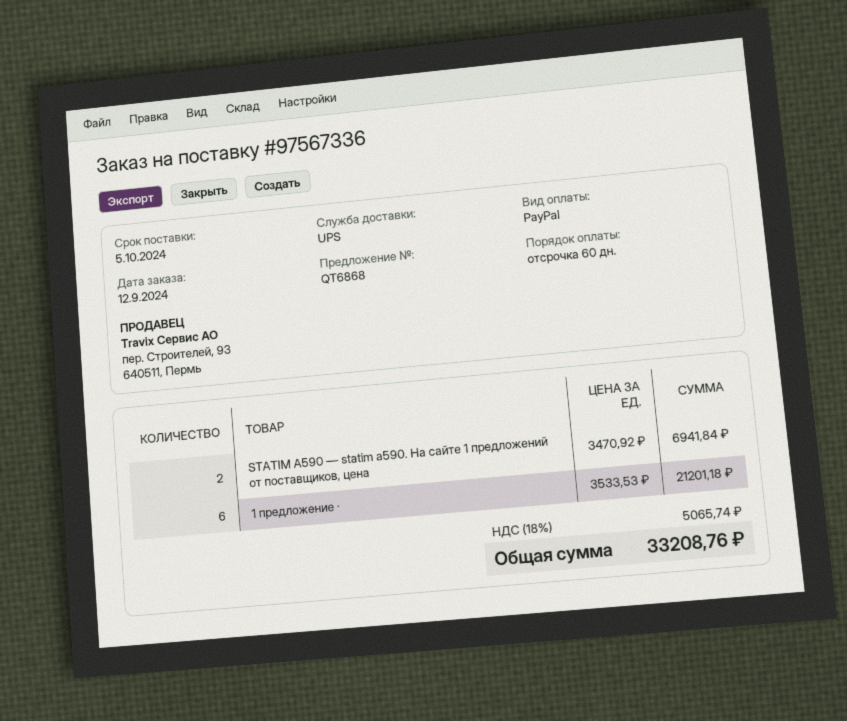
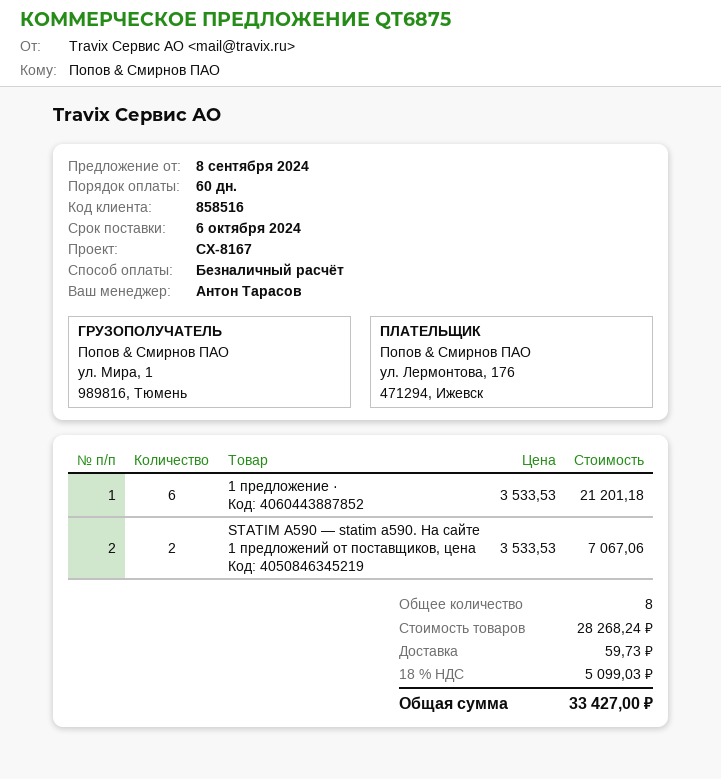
quote number: QT6868 -> QT6875
delivery date: 2024-10-05 -> 2024-10-06
payment method: PayPal -> bank transfer
STATIM A590 — statim a590. На сайте 1 предложений от поставщиков, цена: 2 x 3470.92 = 6941.84 -> 2 x 3533.53 = 7067.06
shipping: none -> 59.73
tax: 18% = 5065.74 -> 18% = 5099.03
total: 33208.76 -> 33427.00

